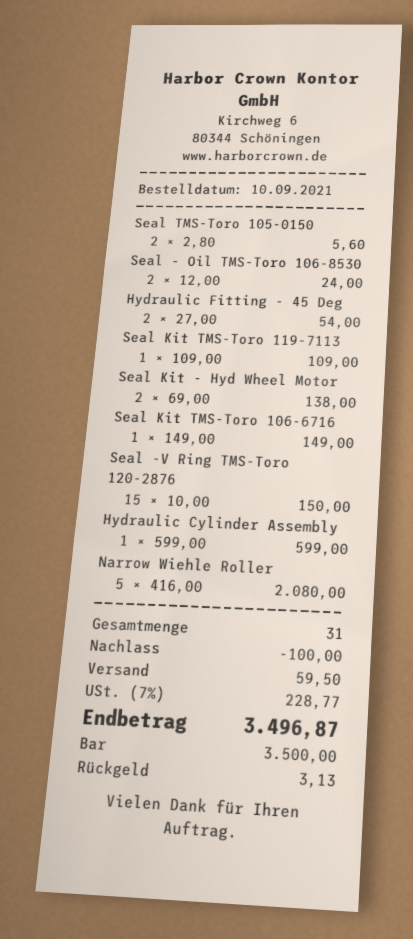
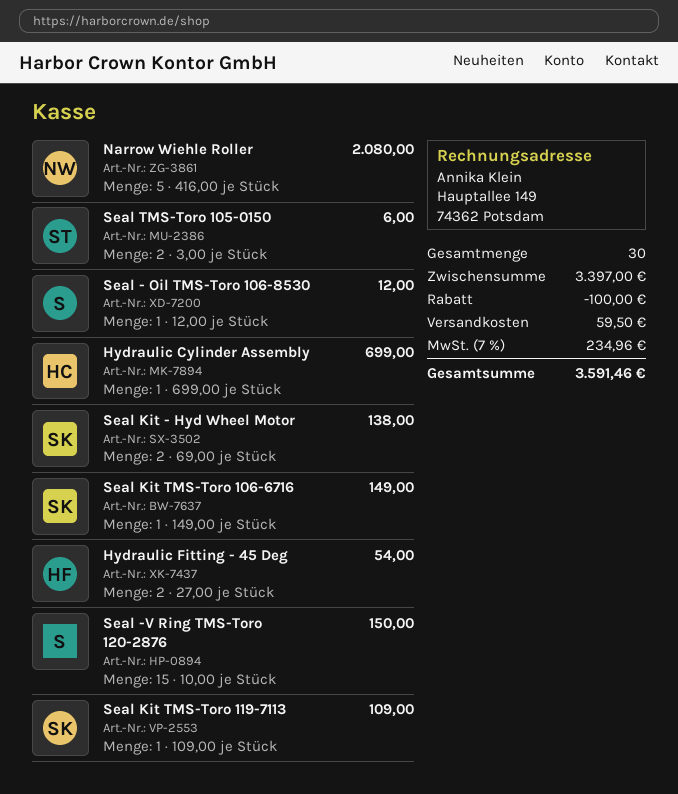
Seal TMS-Toro 105-0150: 2 x 2.80 = 5.60 -> 2 x 3.00 = 6.00
Seal - Oil TMS-Toro 106-8530: 2 x 12.00 = 24.00 -> 1 x 12.00 = 12.00
Hydraulic Cylinder Assembly: 1 x 599.00 = 599.00 -> 1 x 699.00 = 699.00
total quantity: 31 -> 30
tax: 7% = 228.77 -> 7% = 234.96
total: 3496.87 -> 3591.46

